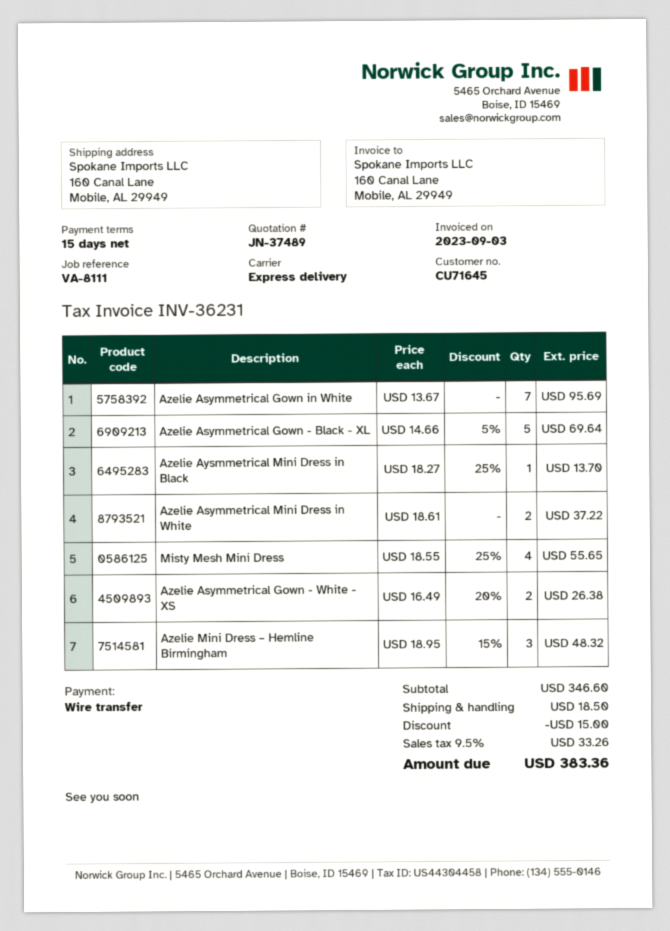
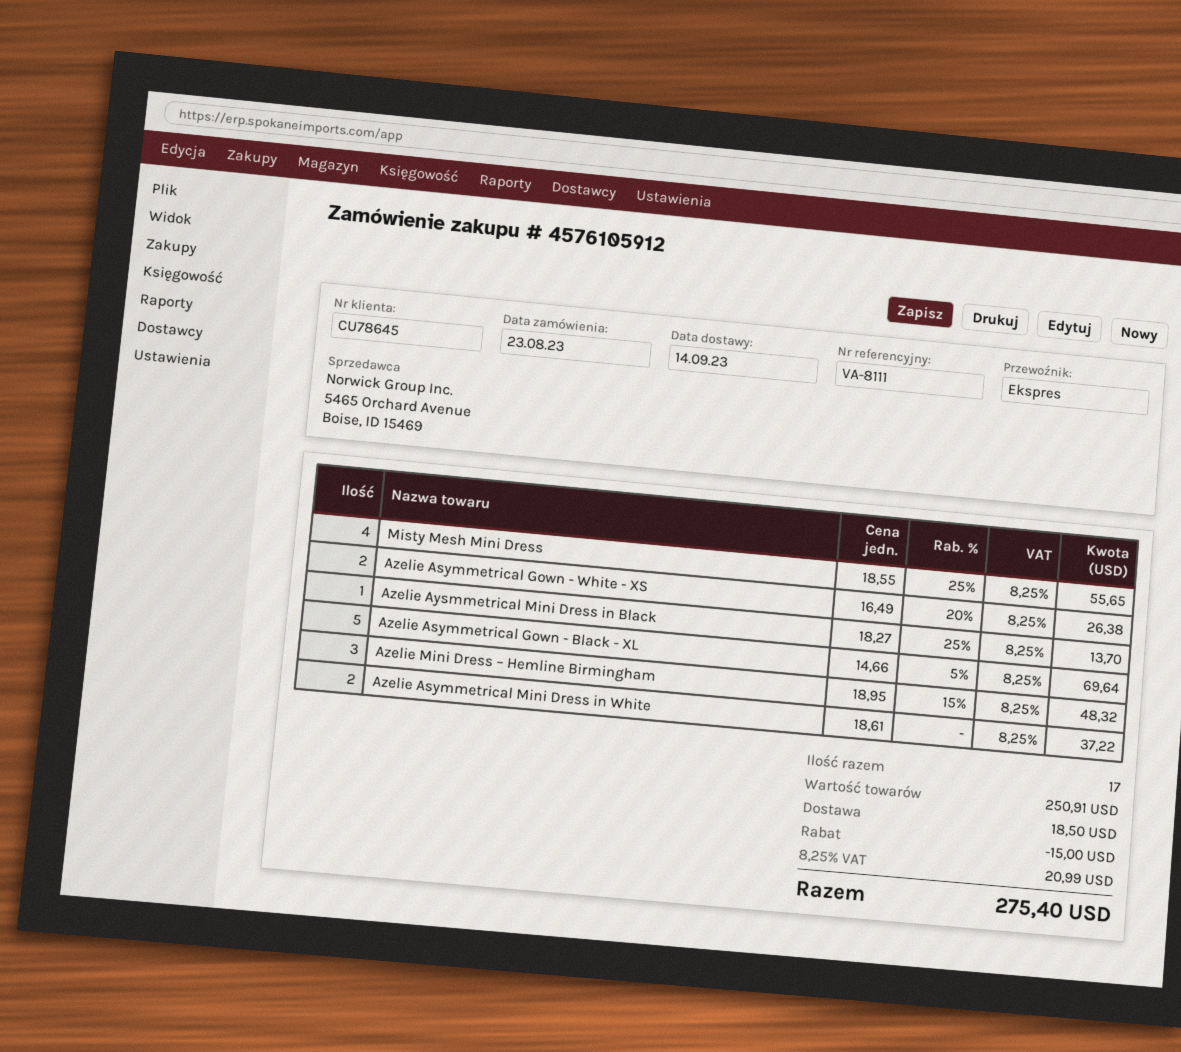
customer number: CU71645 -> CU78645
Azelie Asymmetrical Gown in White: 7 x 13.67 = 95.69 -> none
subtotal: 346.60 -> 250.91
tax: 9.5% = 33.26 -> 8.25% = 20.99
total: 383.36 -> 275.40

